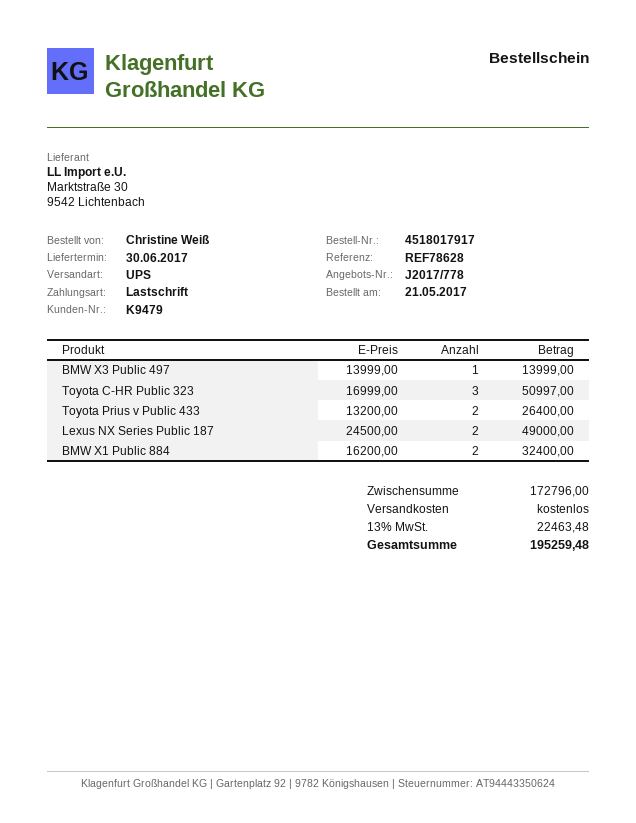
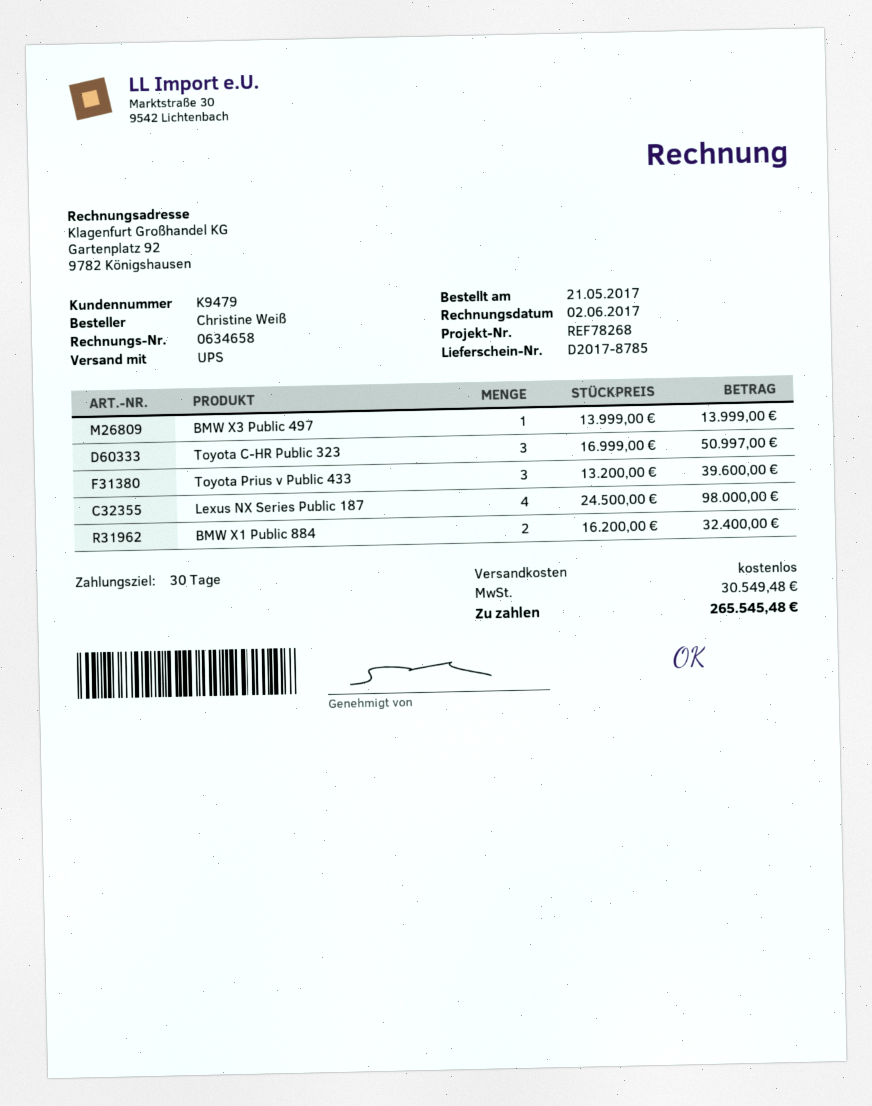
reference: REF78628 -> REF78268
Toyota Prius v Public 433: 2 x 13200.00 = 26400.00 -> 3 x 13200.00 = 39600.00
Lexus NX Series Public 187: 2 x 24500.00 = 49000.00 -> 4 x 24500.00 = 98000.00
tax: 22463.48 -> 30549.48
total: 195259.48 -> 265545.48

